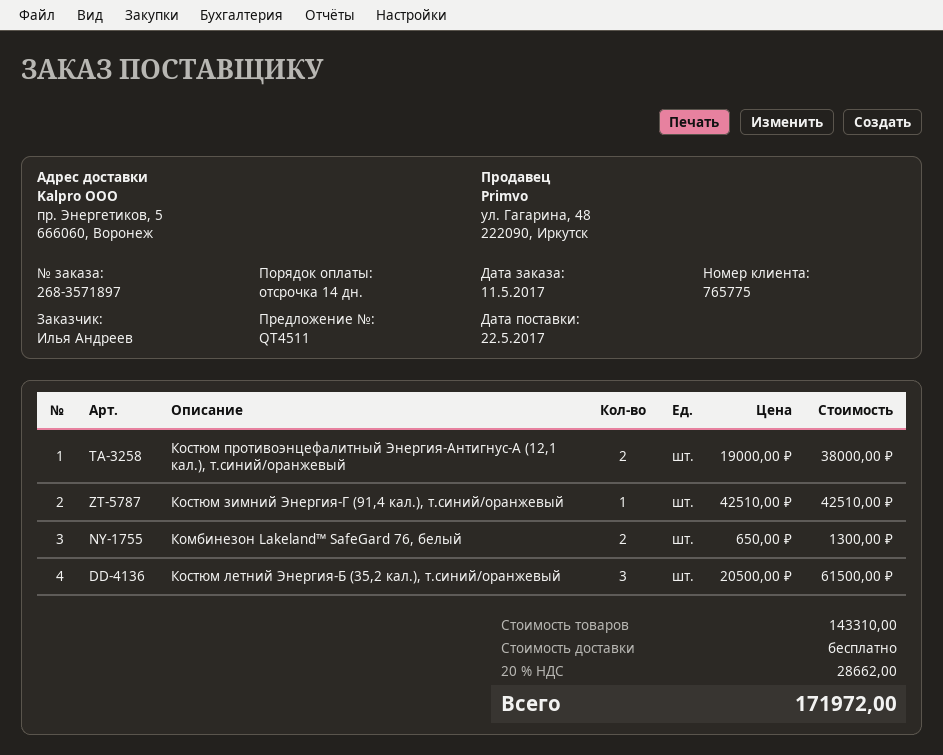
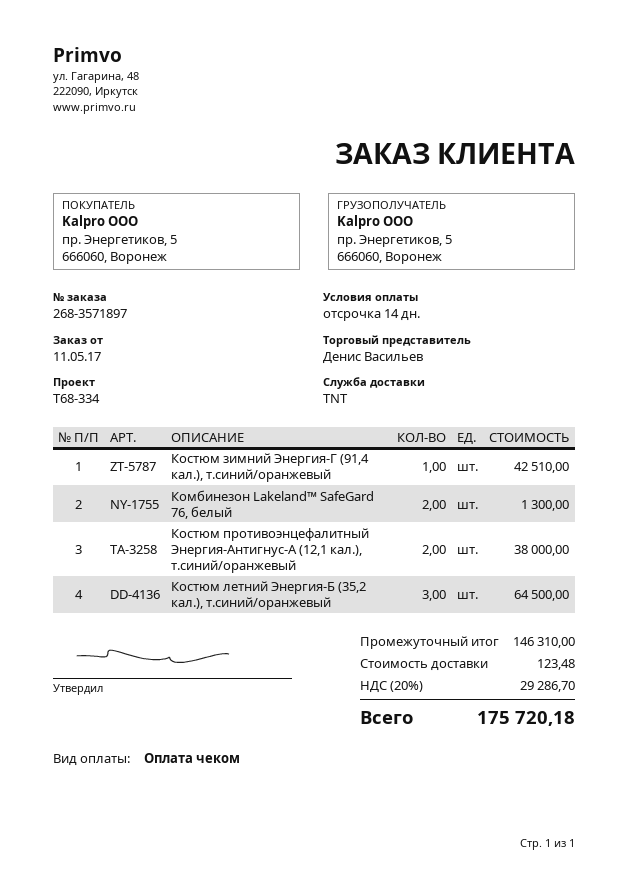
Костюм летний Энергия-Б (35,2 кал.), т.синий/оранжевый: 3 for 61500.00 -> 3 for 64500.00
subtotal: 143310.00 -> 146310.00
shipping: 0.00 -> 123.48
tax: 20% = 28662.00 -> 20% = 29286.70
total: 171972.00 -> 175720.18

